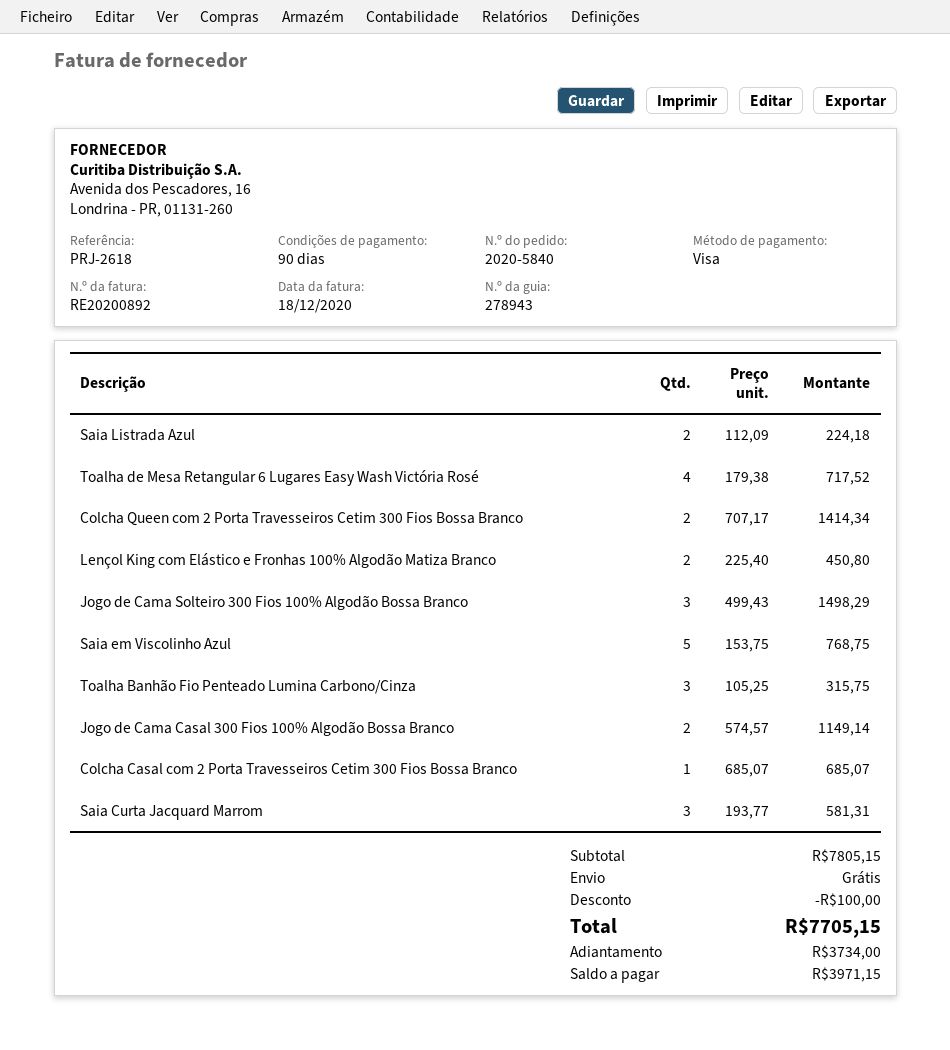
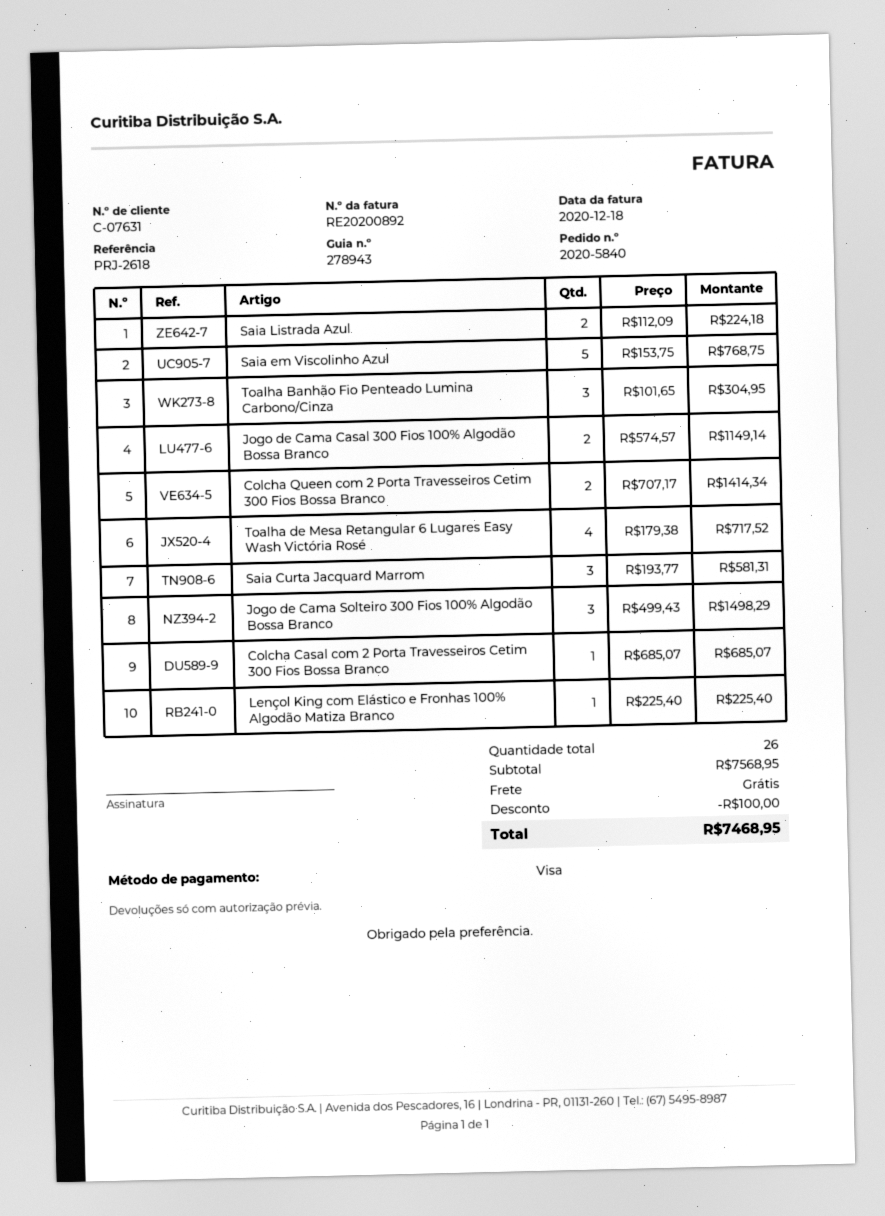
Lençol King com Elástico e Fronhas 100% Algodão Matiza Branco: 2 x 225.40 = 450.80 -> 1 x 225.40 = 225.40
Toalha Banhão Fio Penteado Lumina Carbono/Cinza: 3 x 105.25 = 315.75 -> 3 x 101.65 = 304.95
subtotal: 7805.15 -> 7568.95
total: 7705.15 -> 7468.95

